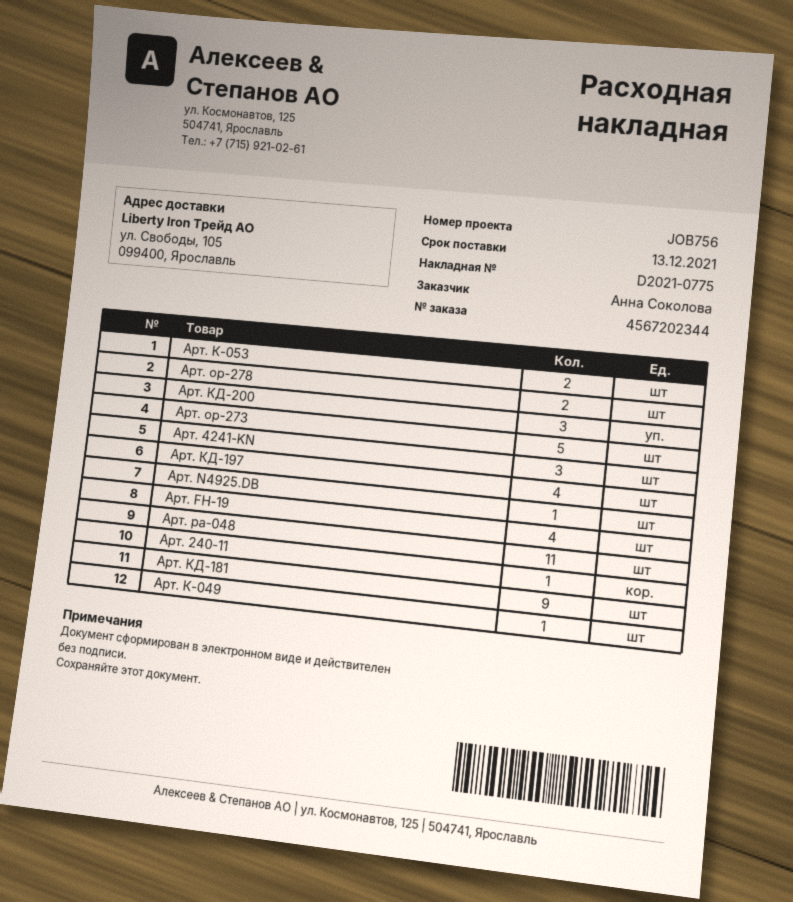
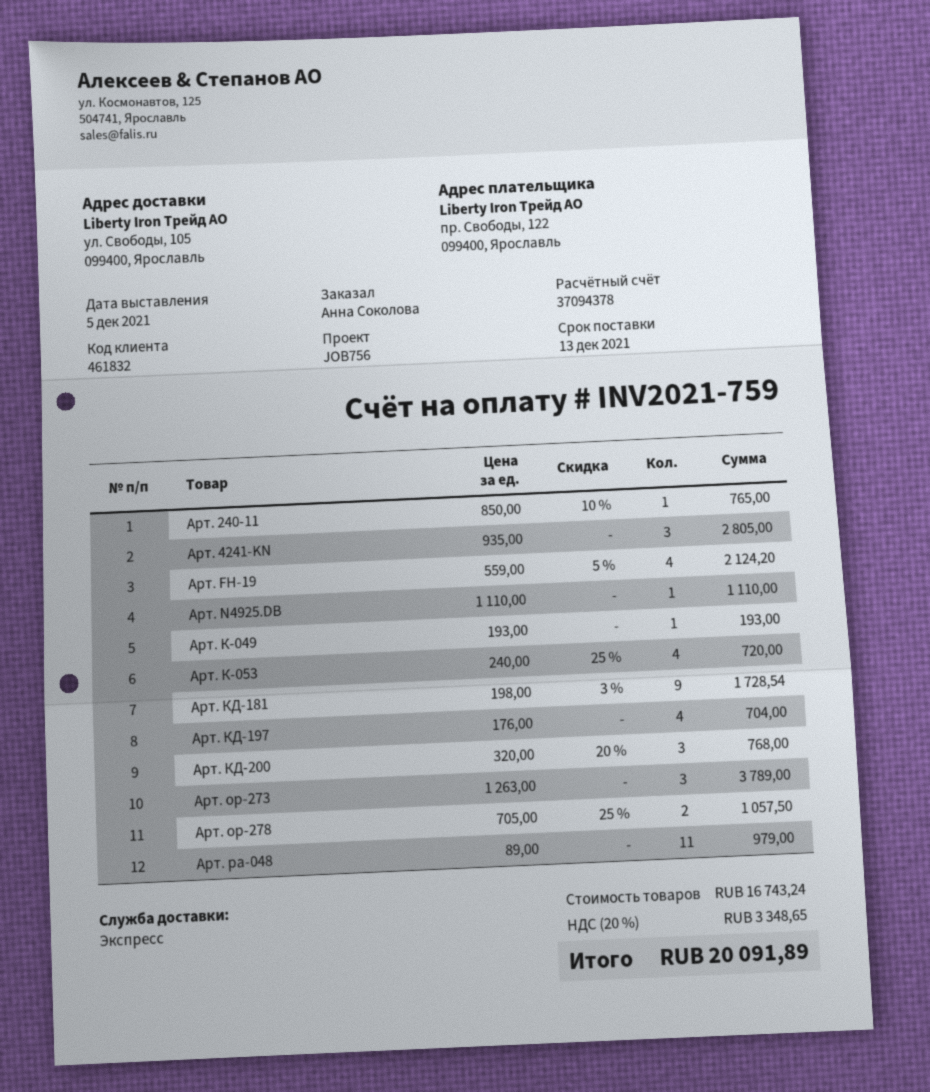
Арт. К-053: 2 -> 4
Арт. ор-273: 5 -> 3

